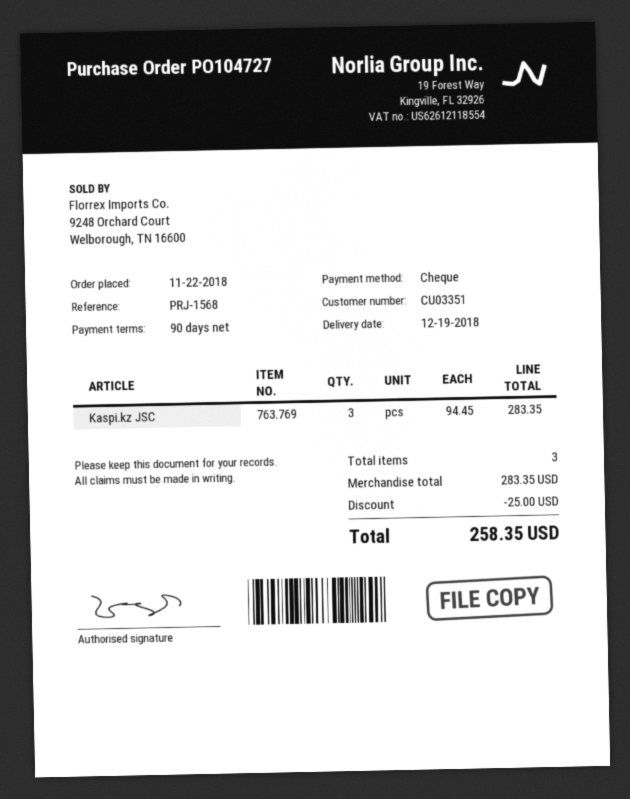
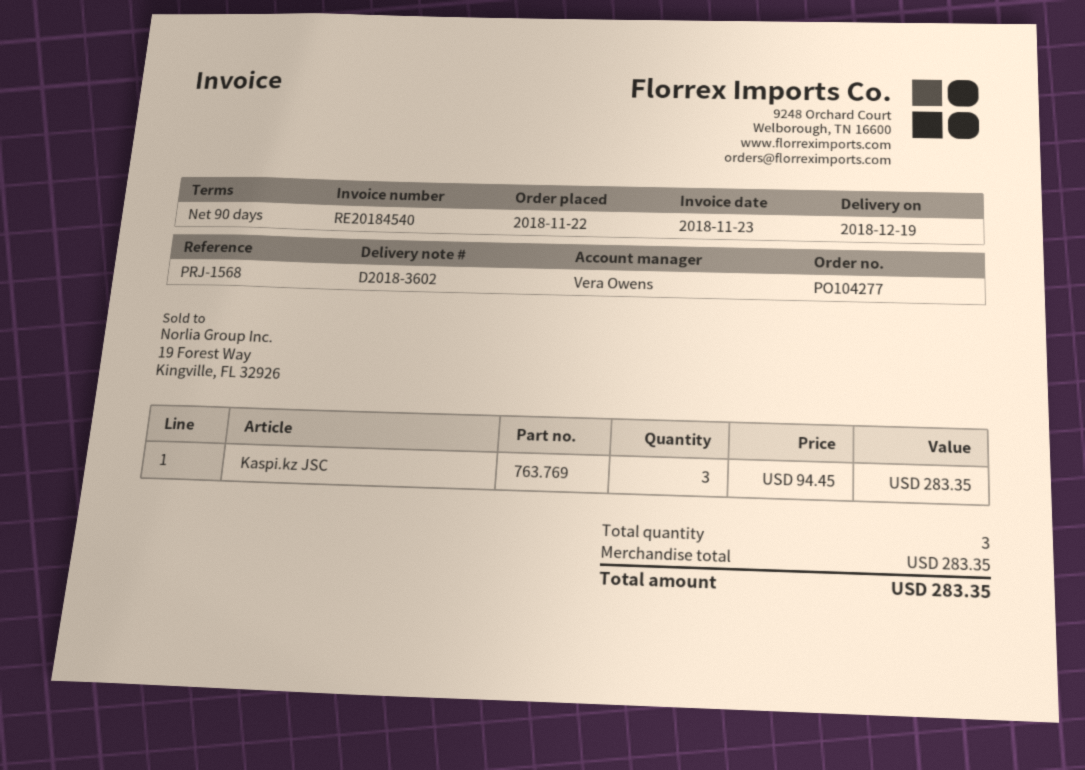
order number: PO104727 -> PO104277
discount: 25.00 -> none
total: 258.35 -> 283.35

